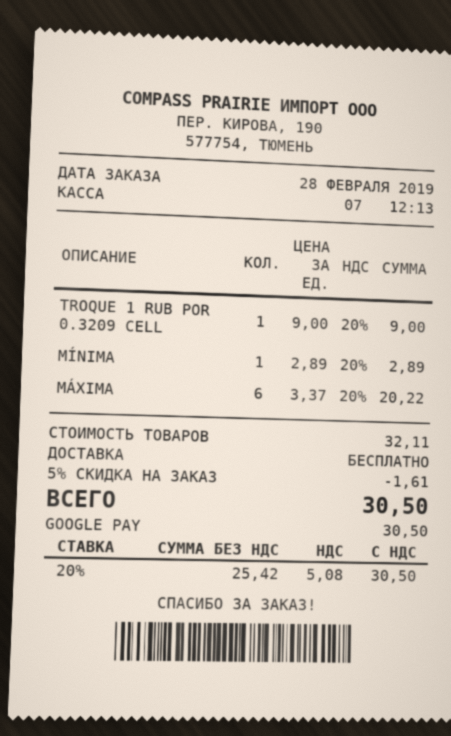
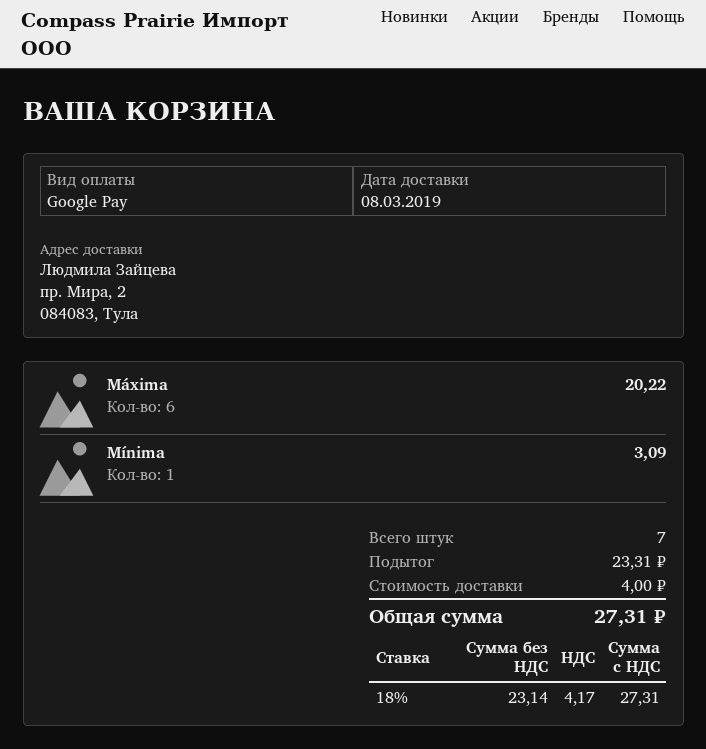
TROQUE 1 RUB POR 0.3209 CELL: 1 for 9.00 -> none
MÍNIMA: 1 for 2.89 -> 1 for 3.09
subtotal: 32.11 -> 23.31
discount: 5% = 1.61 -> none
shipping: 0.00 -> 4.00
net: 25.42 -> 23.14
tax: 20% = 5.08 -> 18% = 4.17
total: 30.50 -> 27.31

